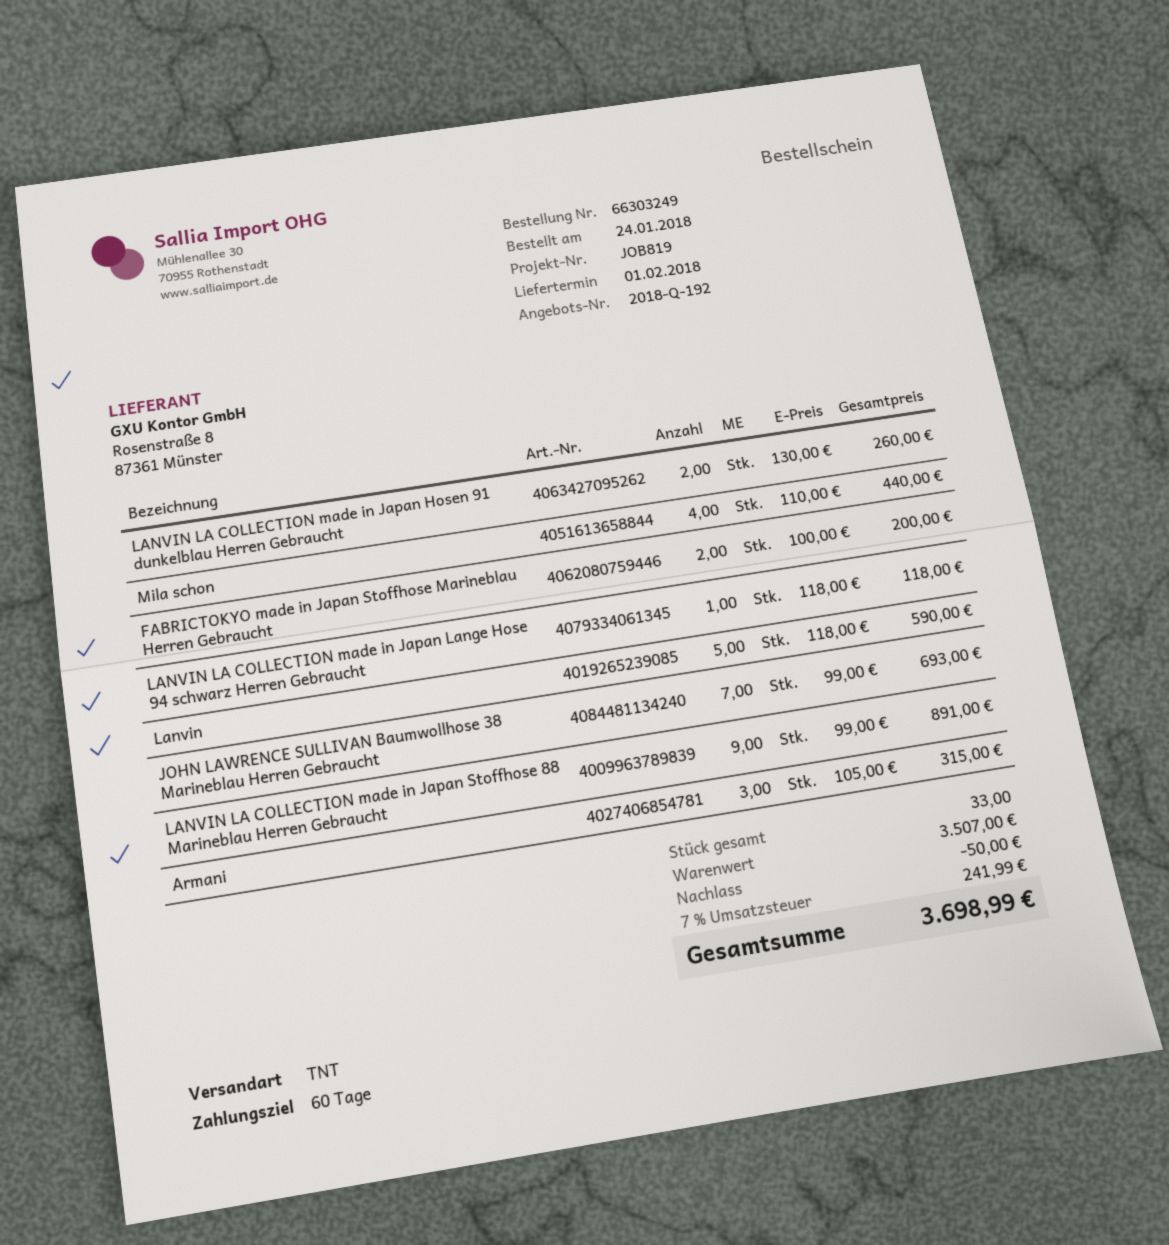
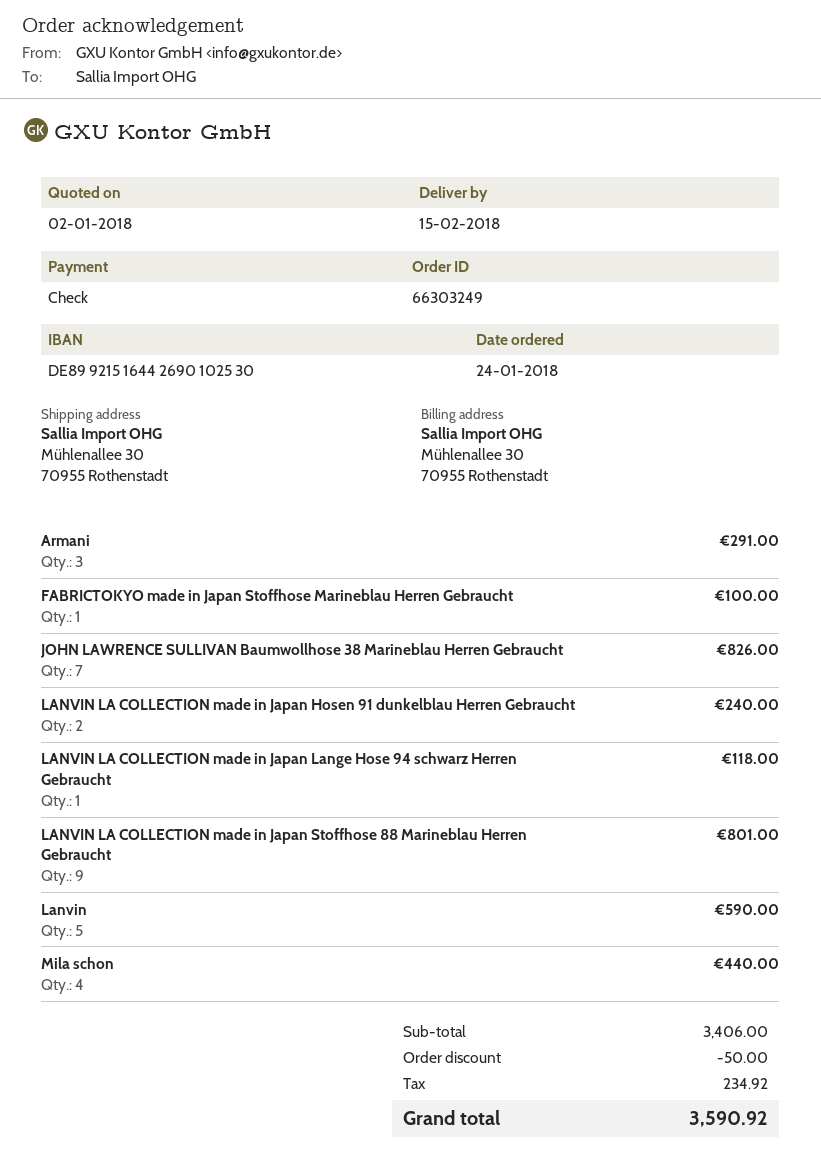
delivery date: 2018-02-01 -> 2018-02-15
LANVIN LA COLLECTION made in Japan Hosen 91 dunkelblau Herren Gebraucht: 2 for 260.00 -> 2 for 240.00
FABRICTOKYO made in Japan Stoffhose Marineblau Herren Gebraucht: 2 for 200.00 -> 1 for 100.00
JOHN LAWRENCE SULLIVAN Baumwollhose 38 Marineblau Herren Gebraucht: 7 for 693.00 -> 7 for 826.00
LANVIN LA COLLECTION made in Japan Stoffhose 88 Marineblau Herren Gebraucht: 9 for 891.00 -> 9 for 801.00
Armani: 3 for 315.00 -> 3 for 291.00
subtotal: 3507.00 -> 3406.00
tax: 241.99 -> 234.92
total: 3698.99 -> 3590.92

